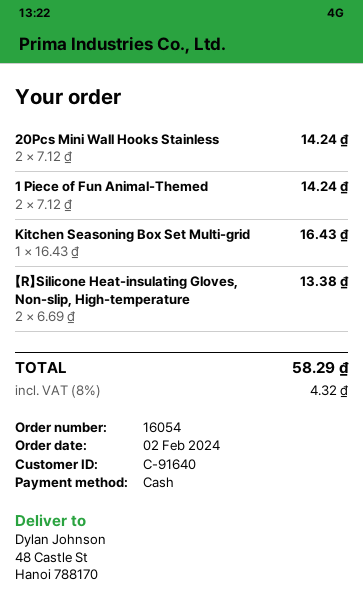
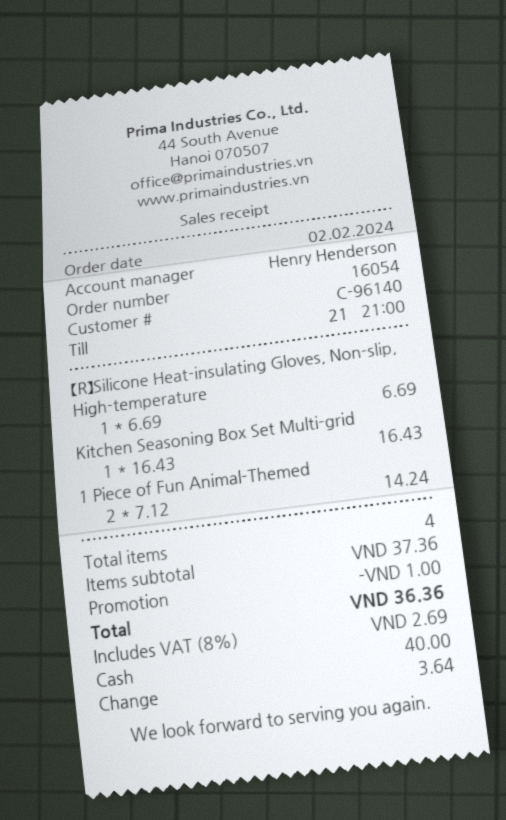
customer number: C-91640 -> C-96140
20Pcs Mini Wall Hooks Stainless: 2 x 7.12 = 14.24 -> none
【R】Silicone Heat-insulating Gloves, Non-slip, High-temperature: 2 x 6.69 = 13.38 -> 1 x 6.69 = 6.69
discount: none -> 1.00
tax: 8% = 4.32 -> 8% = 2.69
total: 58.29 -> 36.36

